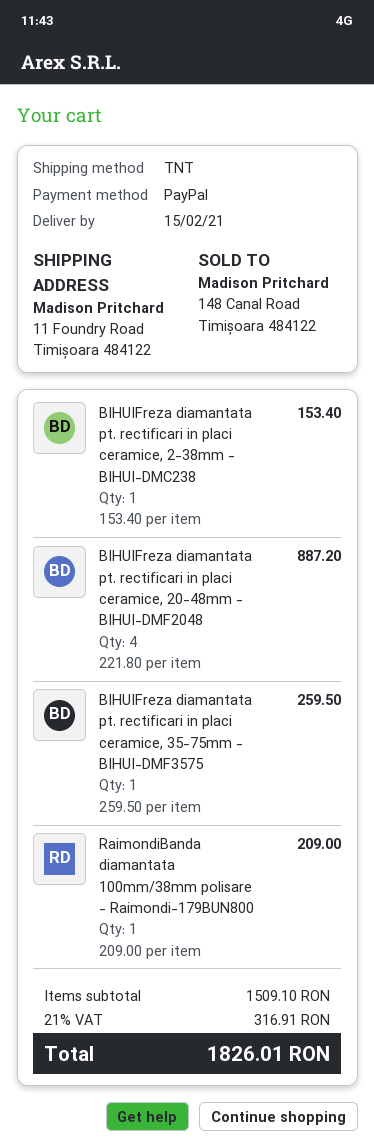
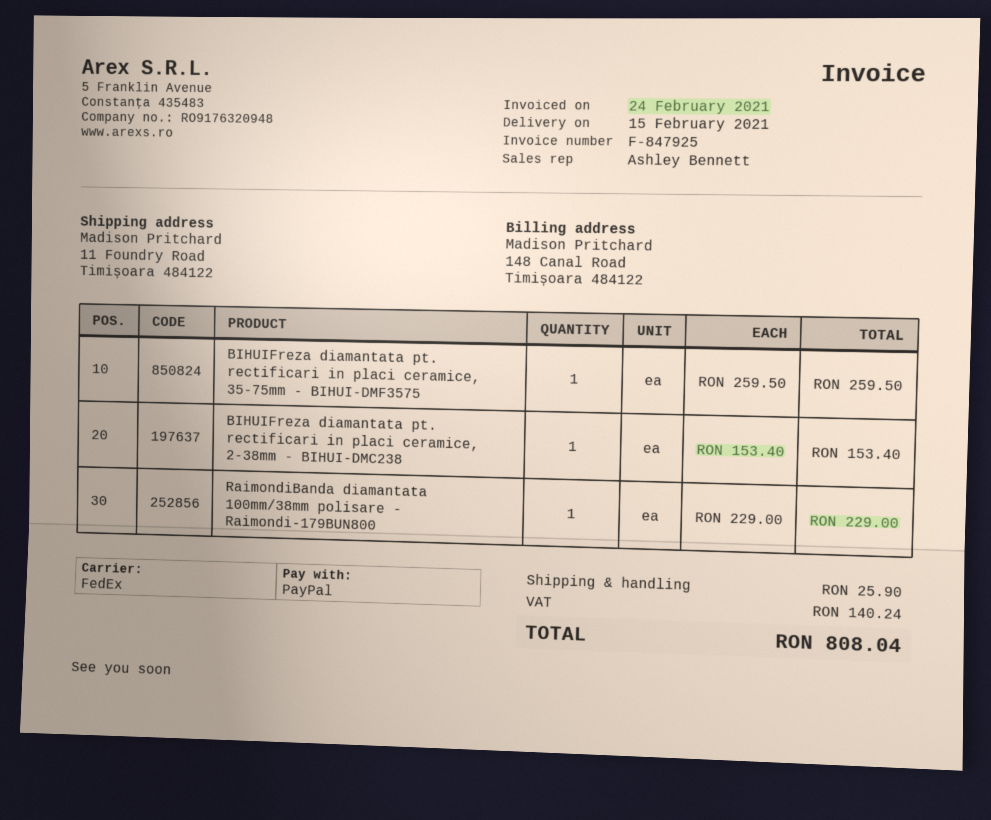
shipping method: TNT -> FedEx
BIHUIFreza diamantata pt. rectificari in placi ceramice, 20-48mm - BIHUI-DMF2048: 4 x 221.80 = 887.20 -> none
RaimondiBanda diamantata 100mm/38mm polisare - Raimondi-179BUN800: 1 x 209.00 = 209.00 -> 1 x 229.00 = 229.00
shipping: none -> 25.90
tax: 316.91 -> 140.24
total: 1826.01 -> 808.04

